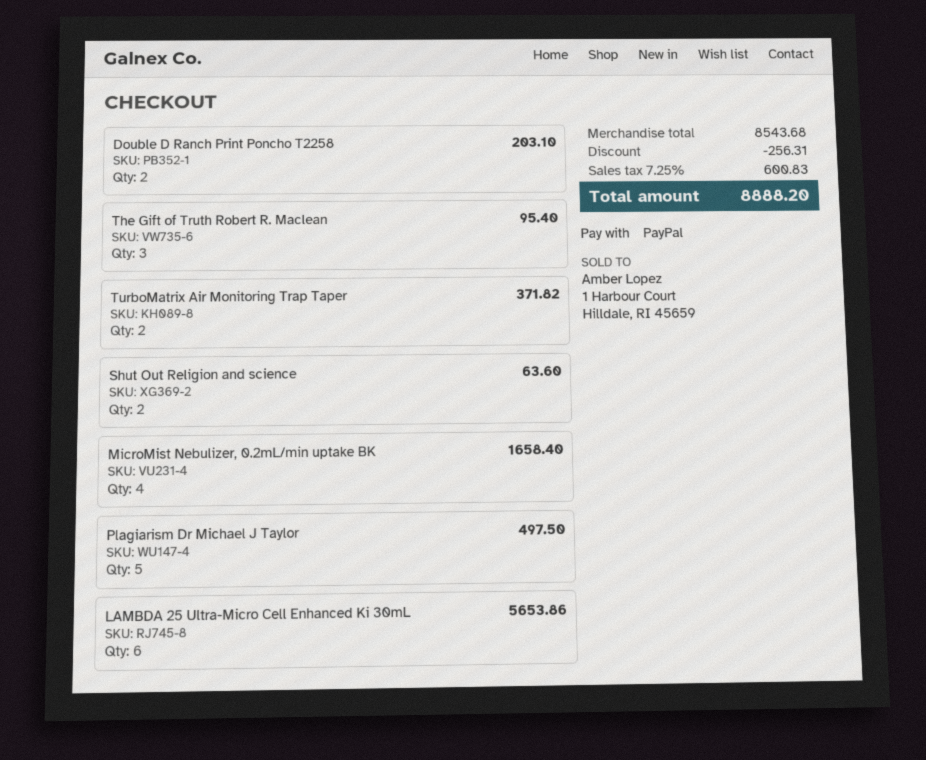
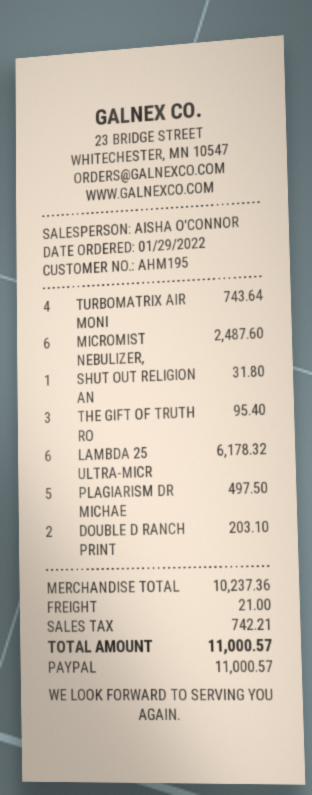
TurboMatrix Air Monitoring Trap Taper: 2 for 371.82 -> 4 for 743.64
Shut Out Religion and science: 2 for 63.60 -> 1 for 31.80
MicroMist Nebulizer, 0.2mL/min uptake BK: 4 for 1658.40 -> 6 for 2487.60
LAMBDA 25 Ultra-Micro Cell Enhanced Ki 30mL: 6 for 5653.86 -> 6 for 6178.32
subtotal: 8543.68 -> 10237.36
discount: 256.31 -> none
shipping: none -> 21.00
tax: 600.83 -> 742.21
total: 8888.20 -> 11000.57

